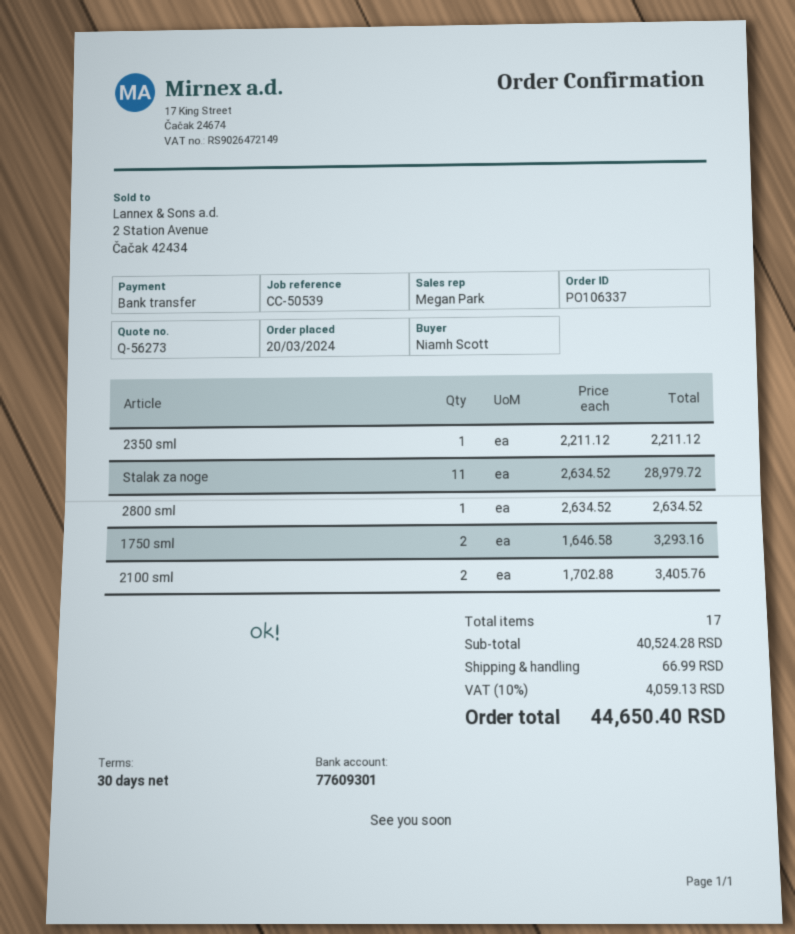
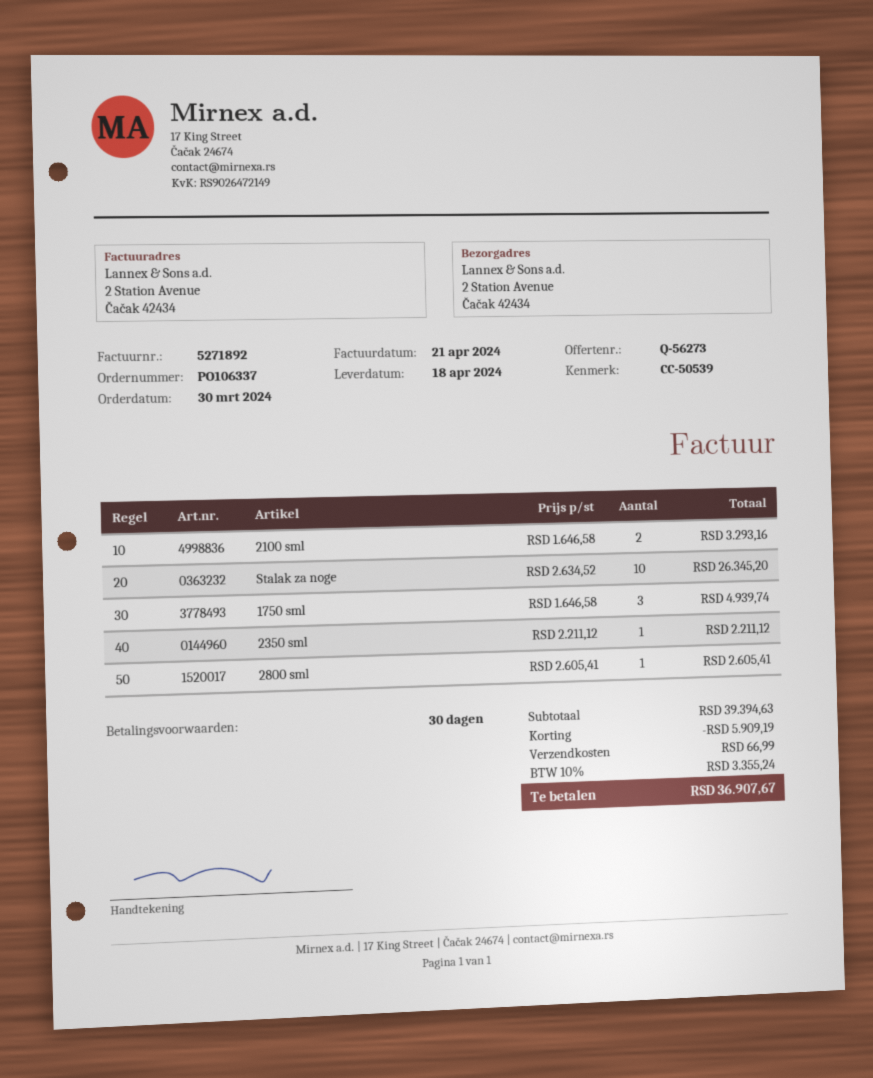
order date: 2024-03-20 -> 2024-03-30
Stalak za noge: 11 x 2634.52 = 28979.72 -> 10 x 2634.52 = 26345.20
2800 sml: 1 x 2634.52 = 2634.52 -> 1 x 2605.41 = 2605.41
1750 sml: 2 x 1646.58 = 3293.16 -> 3 x 1646.58 = 4939.74
2100 sml: 2 x 1702.88 = 3405.76 -> 2 x 1646.58 = 3293.16
subtotal: 40524.28 -> 39394.63
discount: none -> 5909.19
tax: 10% = 4059.13 -> 10% = 3355.24
total: 44650.40 -> 36907.67

